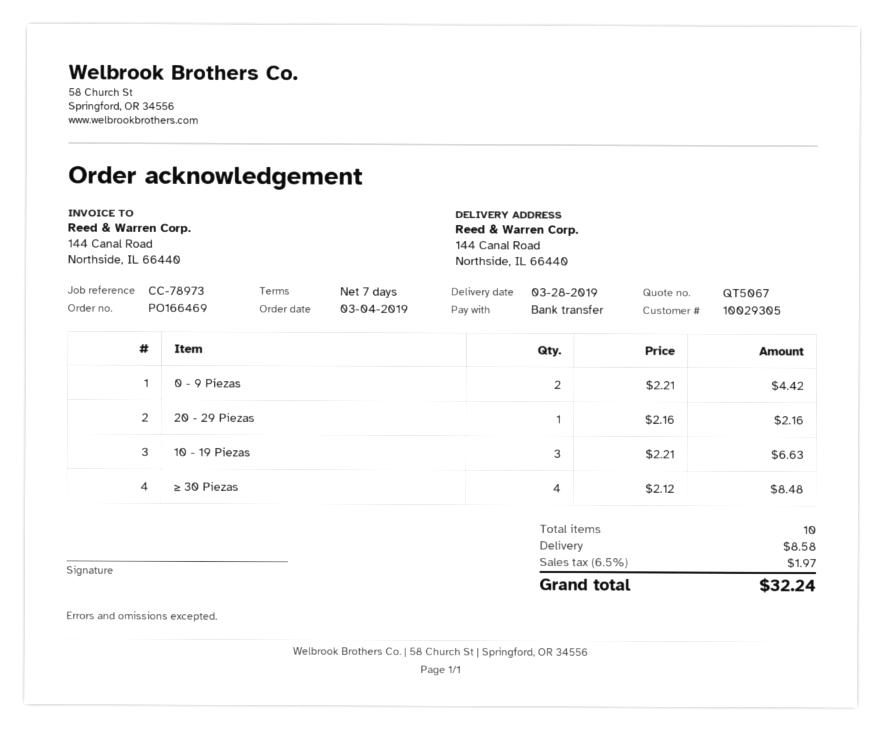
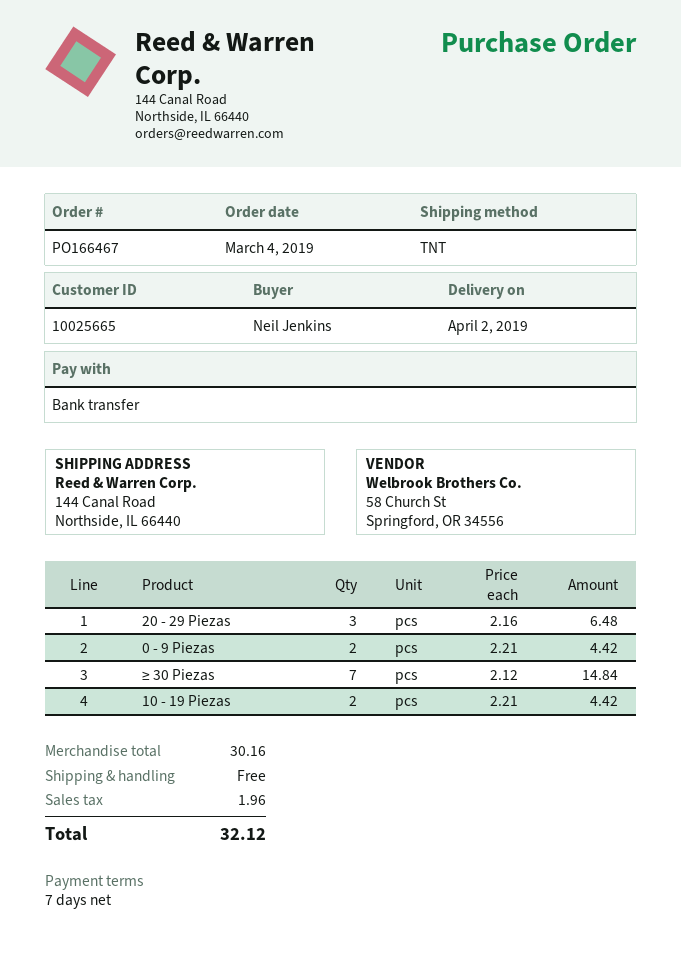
order number: PO166469 -> PO166467
delivery date: 2019-03-28 -> 2019-04-02
customer number: 10029305 -> 10025665
20 - 29 Piezas: 1 x 2.16 = 2.16 -> 3 x 2.16 = 6.48
10 - 19 Piezas: 3 x 2.21 = 6.63 -> 2 x 2.21 = 4.42
≥ 30 Piezas: 4 x 2.12 = 8.48 -> 7 x 2.12 = 14.84
shipping: 8.58 -> 0.00
tax: 1.97 -> 1.96
total: 32.24 -> 32.12

